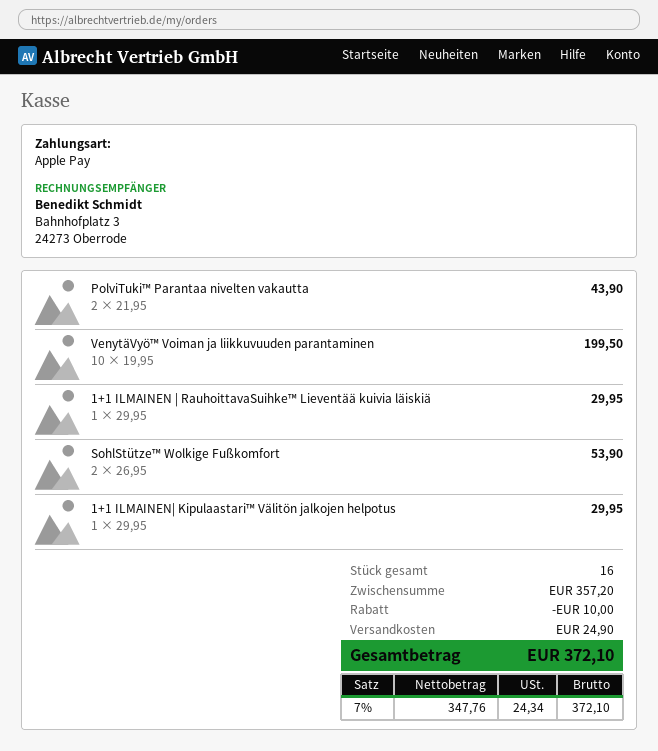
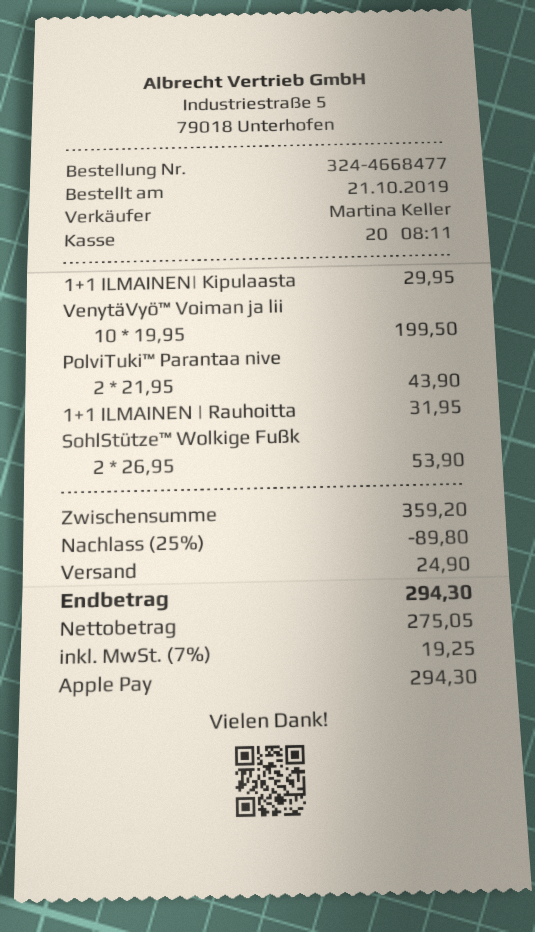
1+1 ILMAINEN | RauhoittavaSuihke™ Lieventää kuivia läiskiä: 1 x 29.95 = 29.95 -> 1 x 31.95 = 31.95
subtotal: 357.20 -> 359.20
discount: 10.00 -> 89.80
net: 347.76 -> 275.05
tax: 7% = 24.34 -> 7% = 19.25
total: 372.10 -> 294.30

